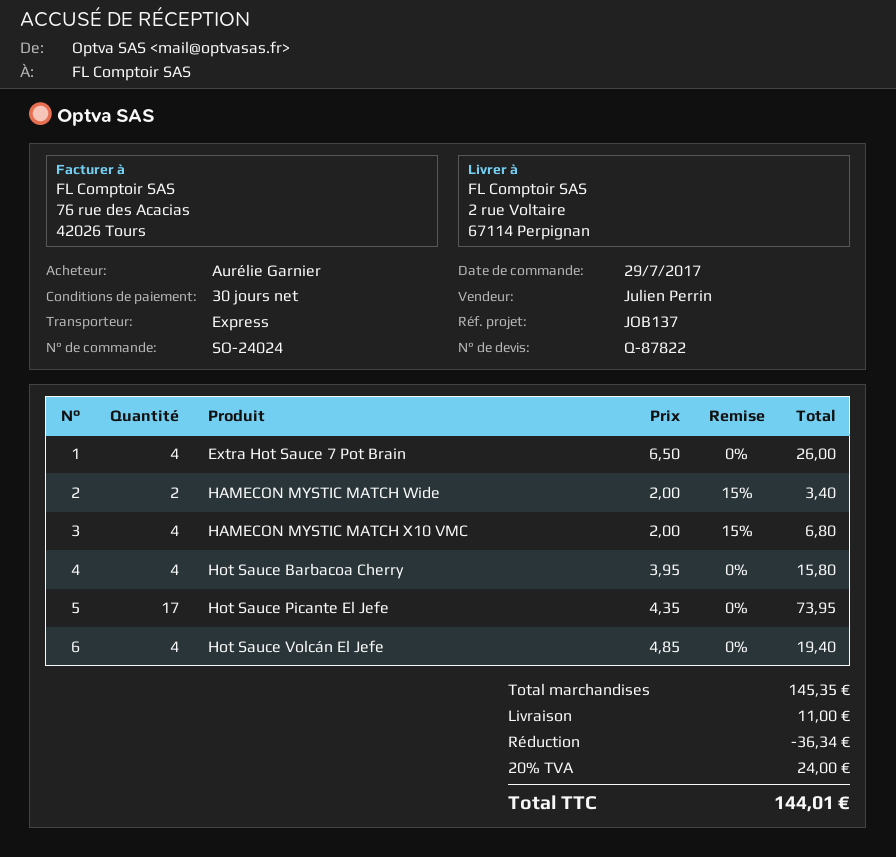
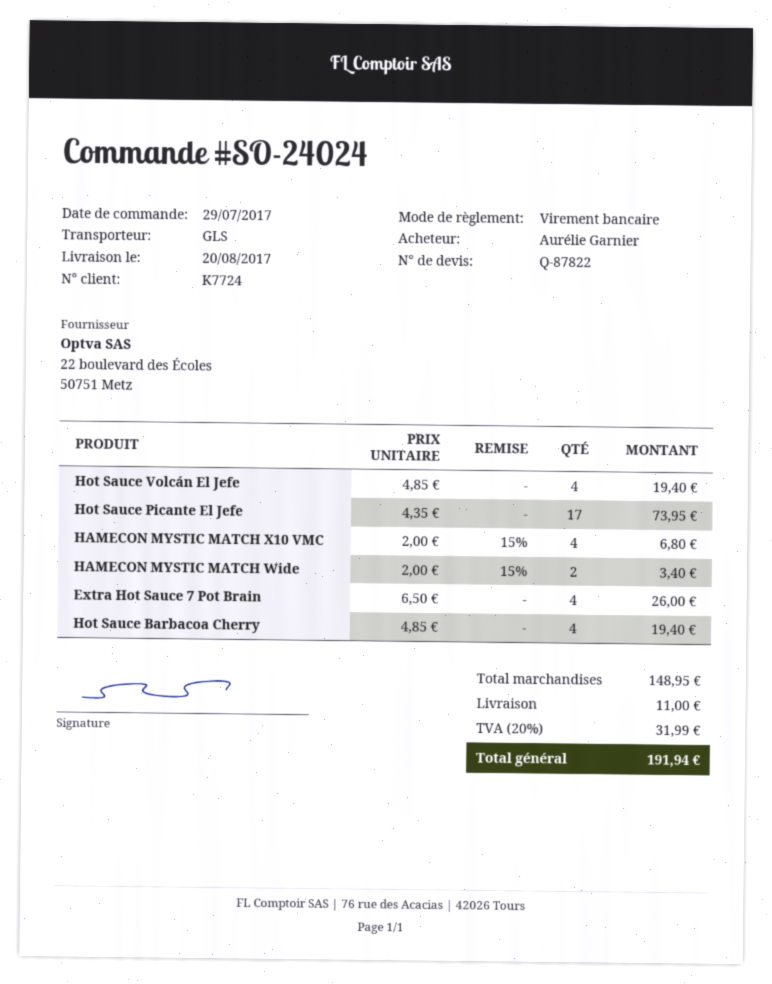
shipping method: express -> GLS
Hot Sauce Barbacoa Cherry: 4 x 3.95 = 15.80 -> 4 x 4.85 = 19.40
subtotal: 145.35 -> 148.95
discount: 36.34 -> none
tax: 20% = 24.00 -> 20% = 31.99
total: 144.01 -> 191.94

